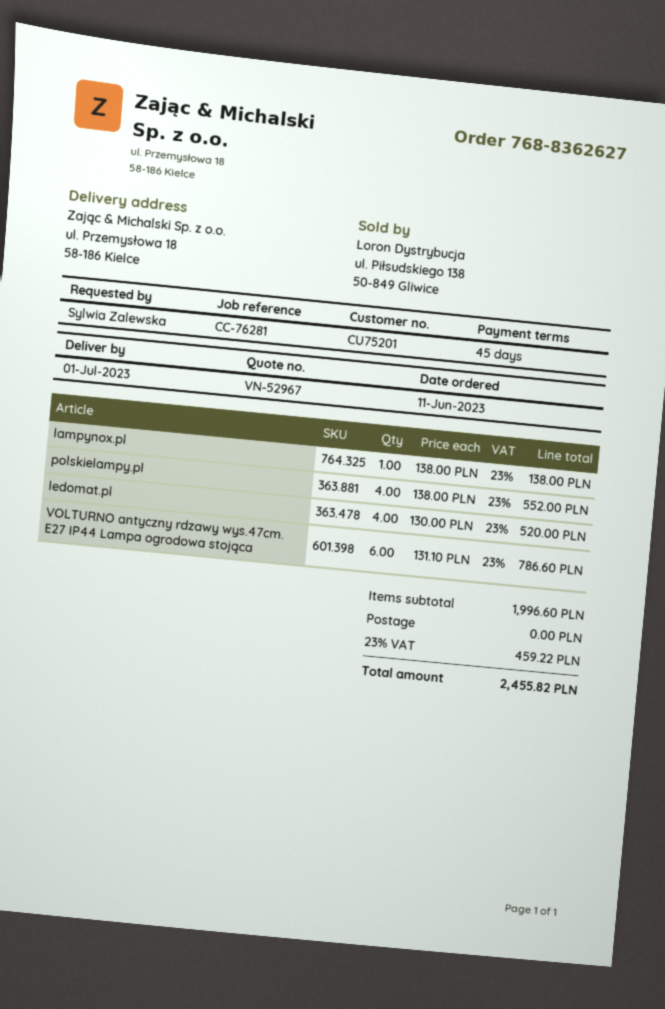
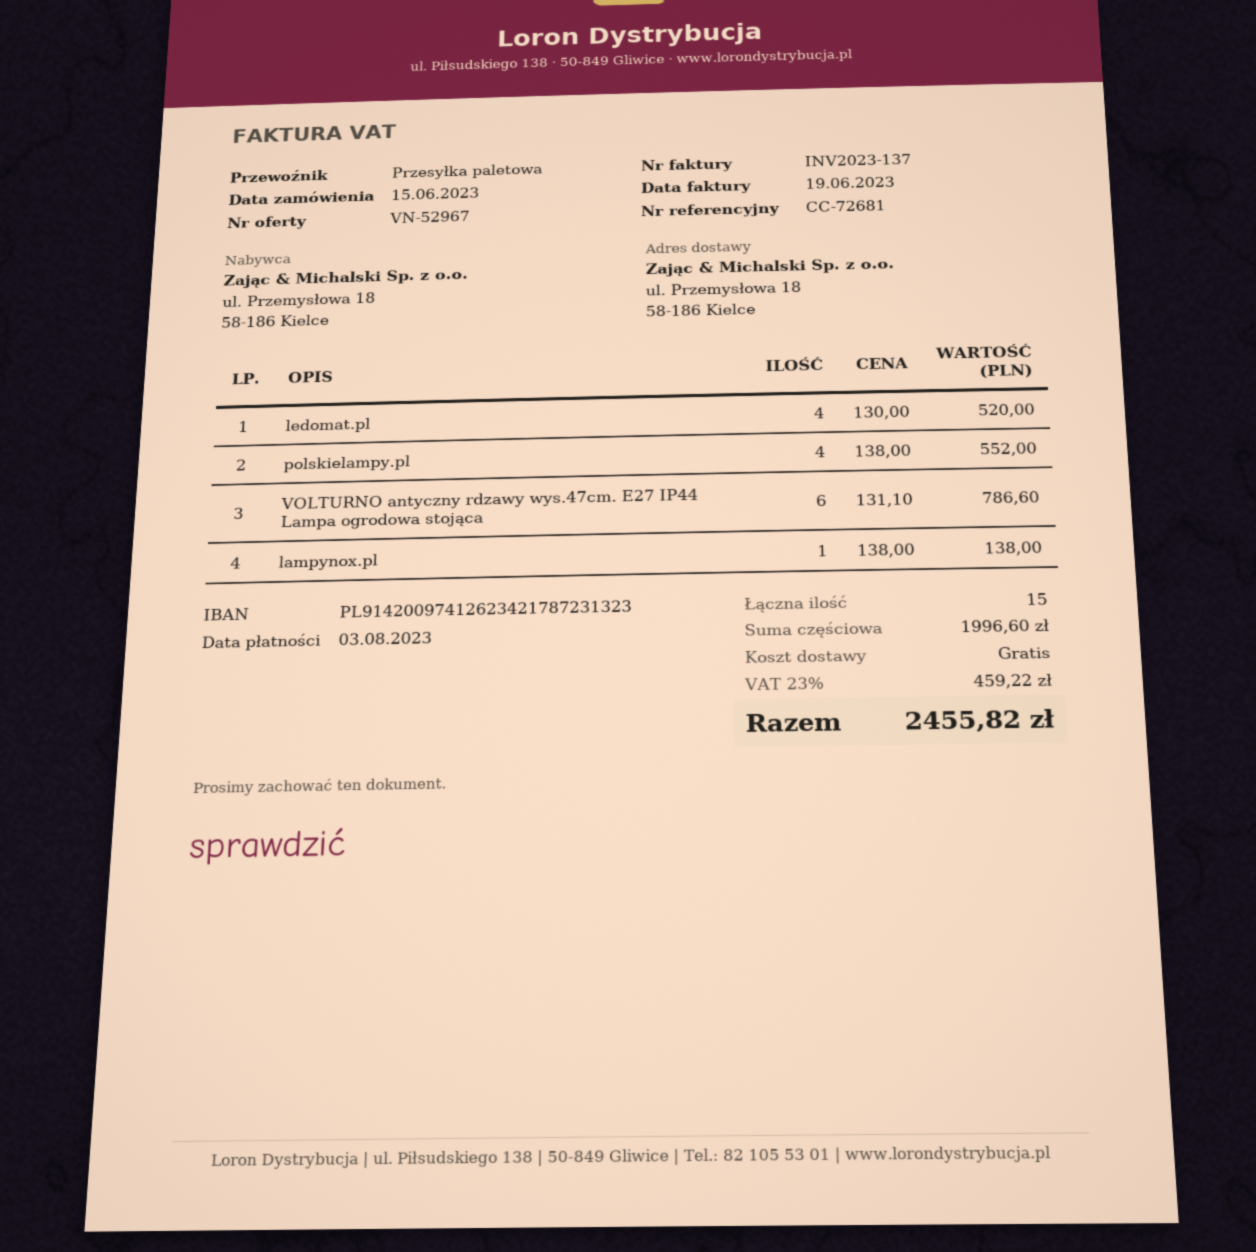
order date: 2023-06-11 -> 2023-06-15
reference: CC-76281 -> CC-72681

